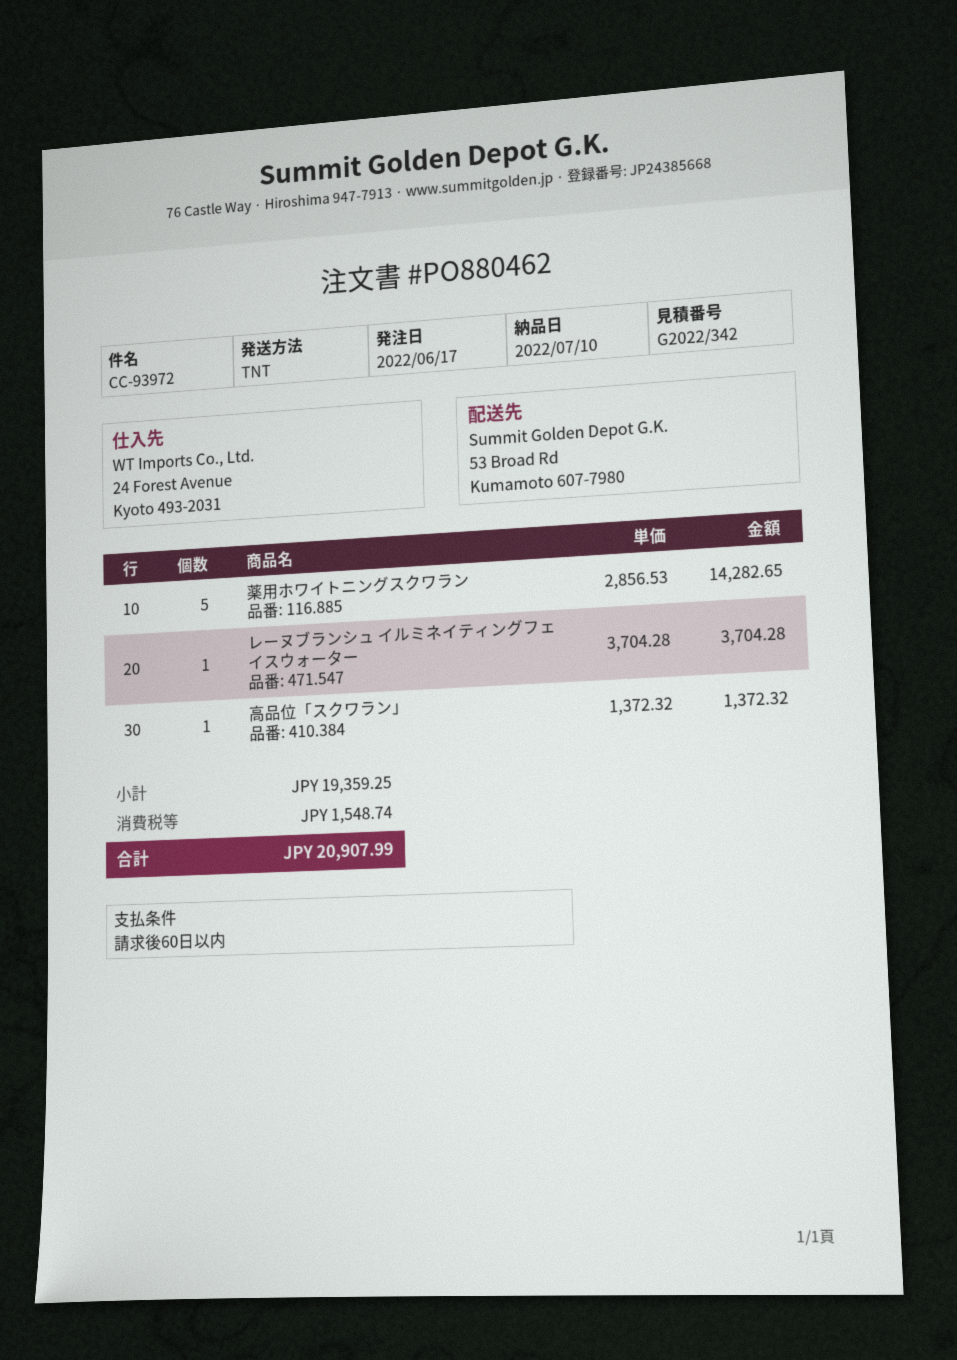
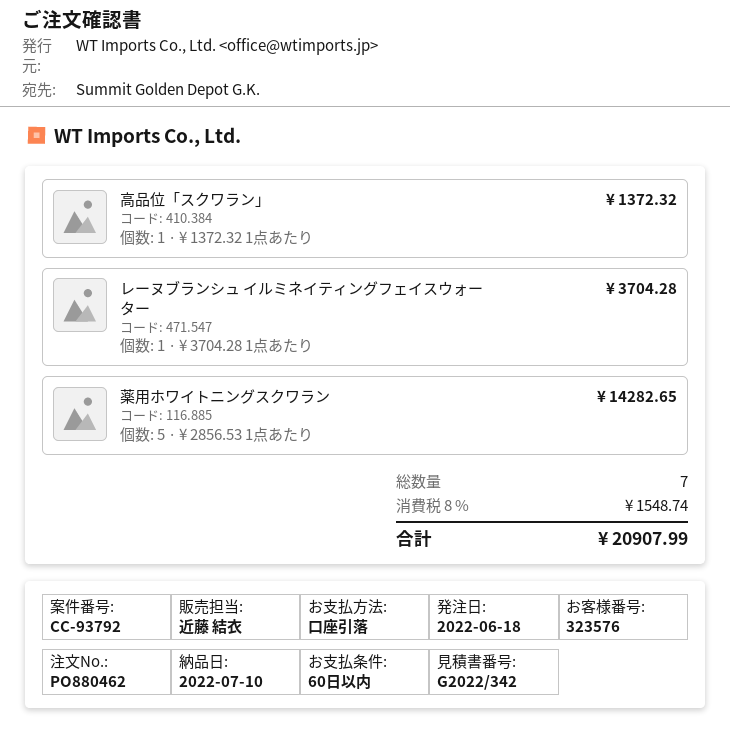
order date: 2022-06-17 -> 2022-06-18
reference: CC-93972 -> CC-93792

